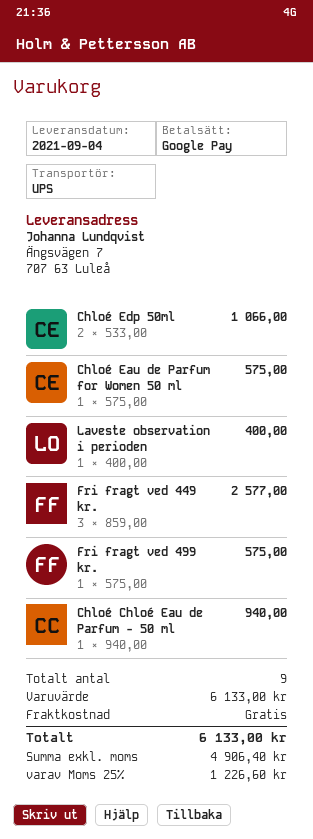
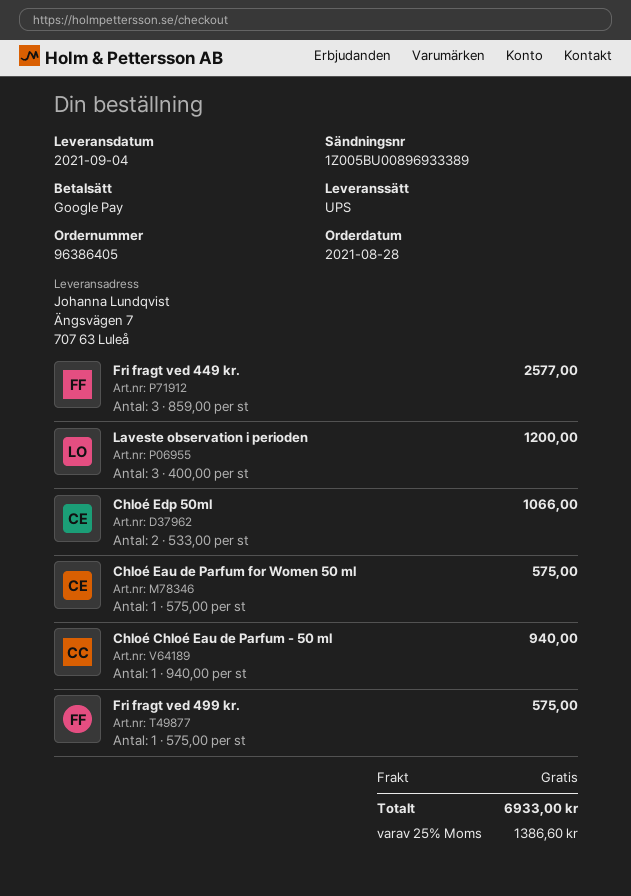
Laveste observation i perioden: 1 x 400.00 = 400.00 -> 3 x 400.00 = 1200.00
tax: 25% = 1226.60 -> 25% = 1386.60
total: 6133.00 -> 6933.00

